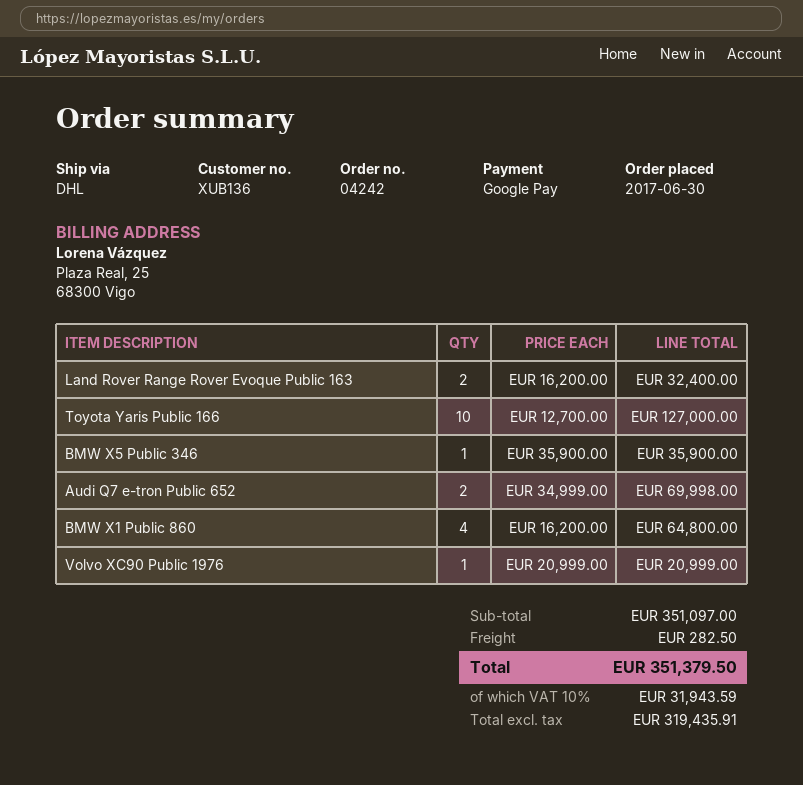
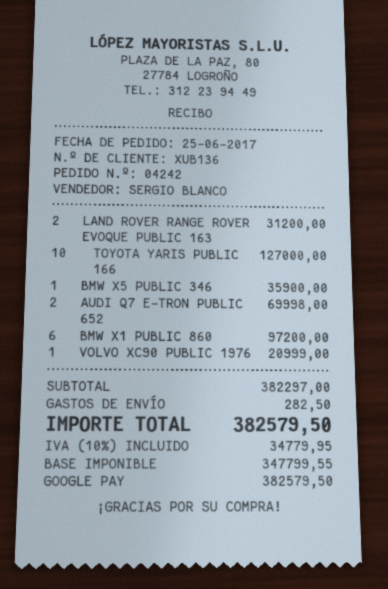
order date: 2017-06-30 -> 2017-06-25
Land Rover Range Rover Evoque Public 163: 2 for 32400.00 -> 2 for 31200.00
BMW X1 Public 860: 4 for 64800.00 -> 6 for 97200.00
subtotal: 351097.00 -> 382297.00
net: 319435.91 -> 347799.55
tax: 10% = 31943.59 -> 10% = 34779.95
total: 351379.50 -> 382579.50

